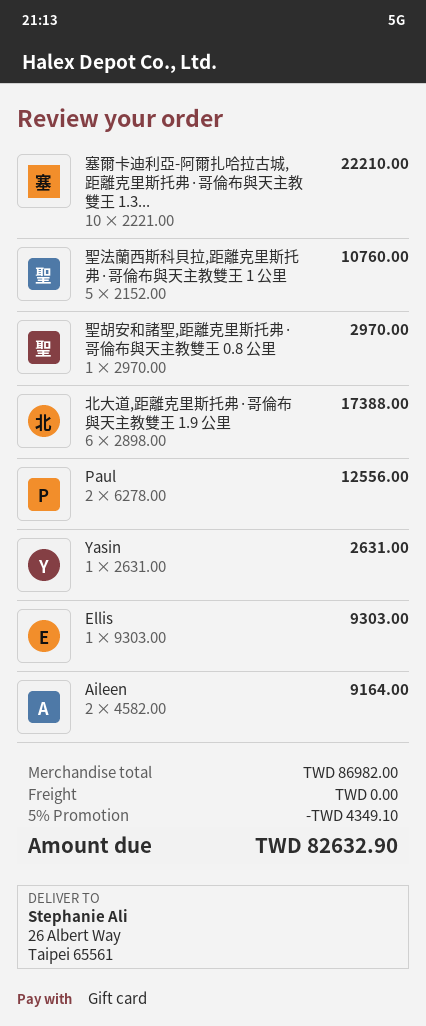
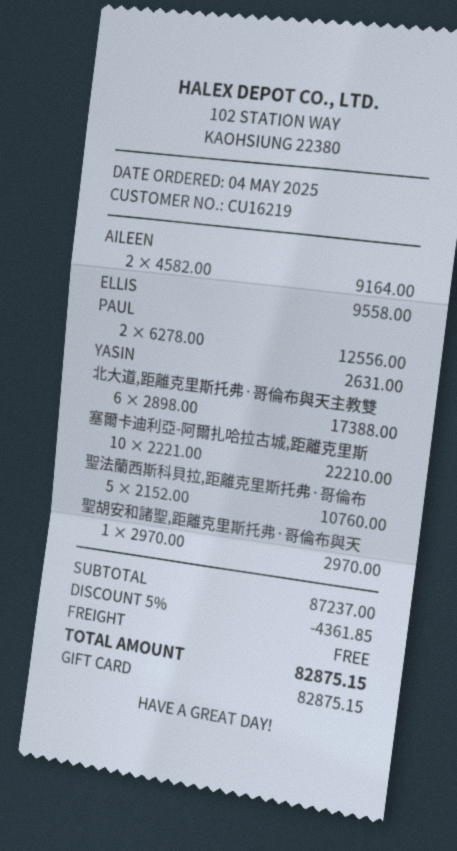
Ellis: 1 x 9303.00 = 9303.00 -> 1 x 9558.00 = 9558.00
subtotal: 86982.00 -> 87237.00
discount: 5% = 4349.10 -> 5% = 4361.85
total: 82632.90 -> 82875.15

